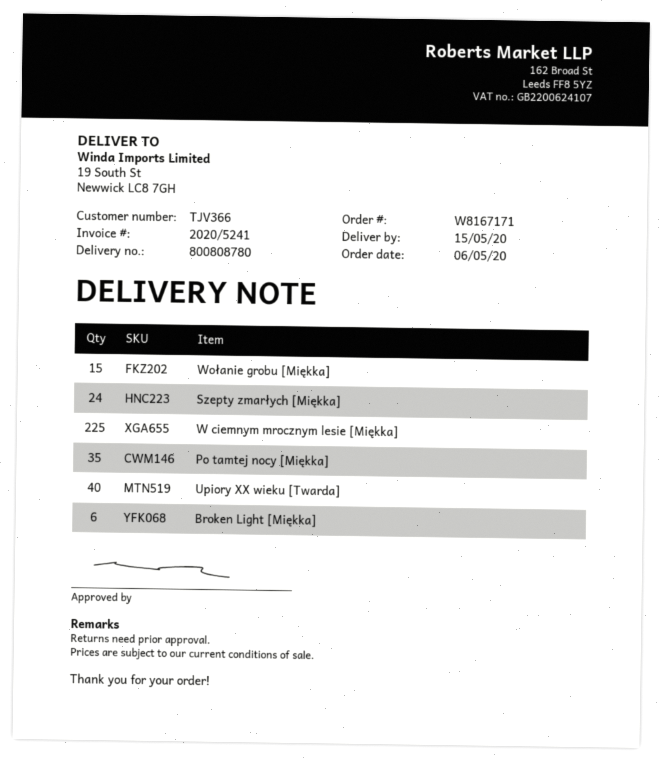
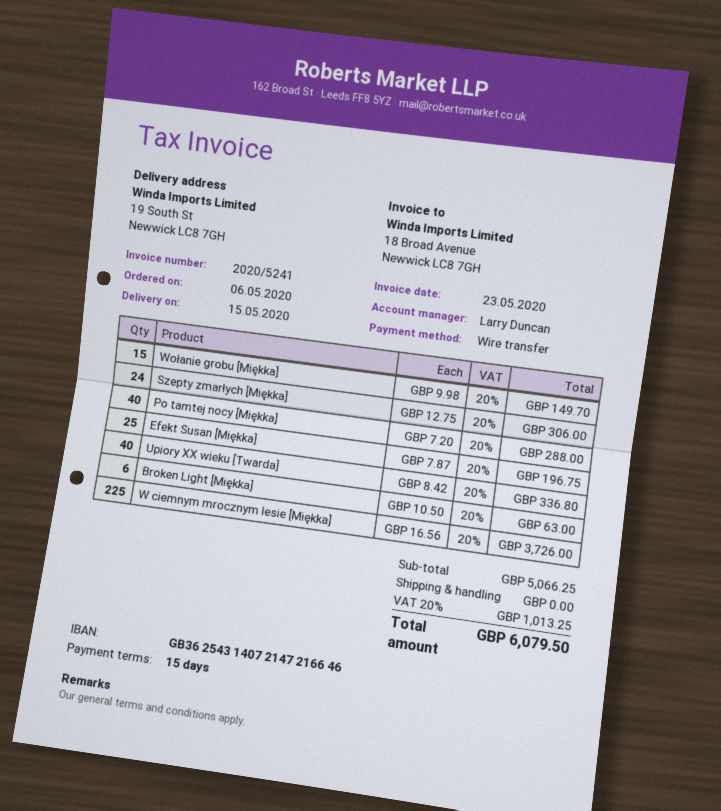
Po tamtej nocy [Miękka]: 35 -> 40
Efekt Susan [Miękka]: none -> 25

